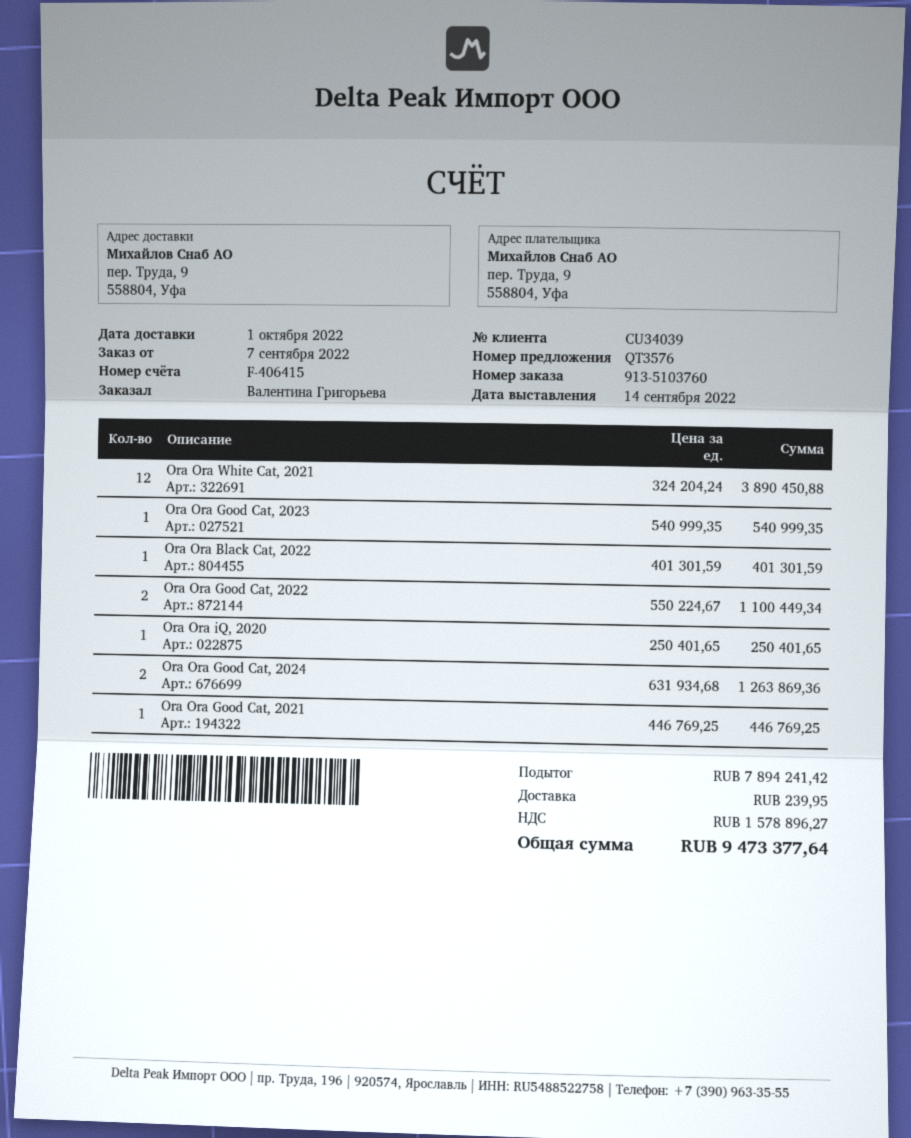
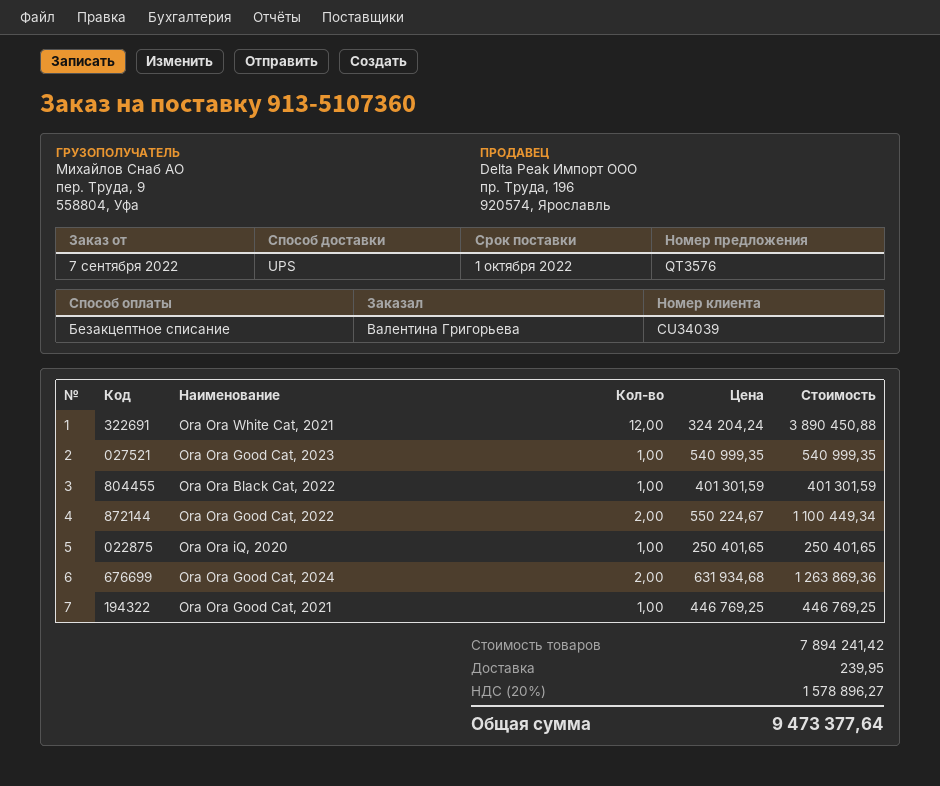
order number: 913-5103760 -> 913-5107360

